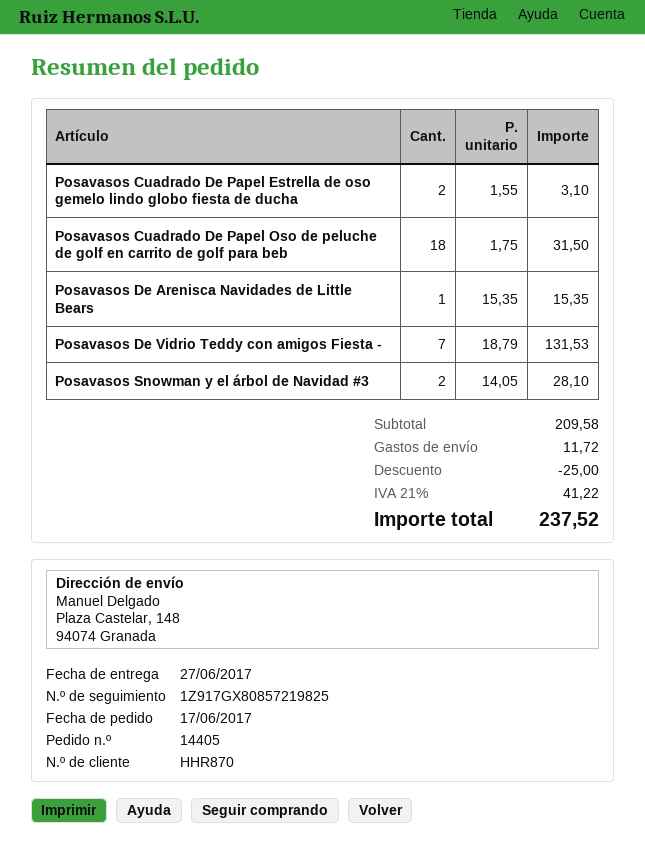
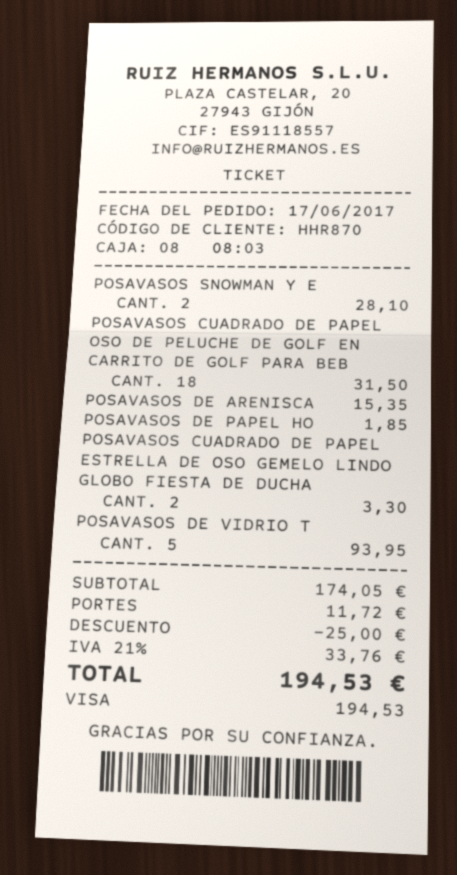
Posavasos Cuadrado De Papel Estrella de oso gemelo lindo globo fiesta de ducha: 2 for 3.10 -> 2 for 3.30
Posavasos De Vidrio Teddy con amigos Fiesta -: 7 for 131.53 -> 5 for 93.95
POSAVASOS DE PAPEL HO: none -> 1 for 1.85
subtotal: 209.58 -> 174.05
tax: 21% = 41.22 -> 21% = 33.76
total: 237.52 -> 194.53

